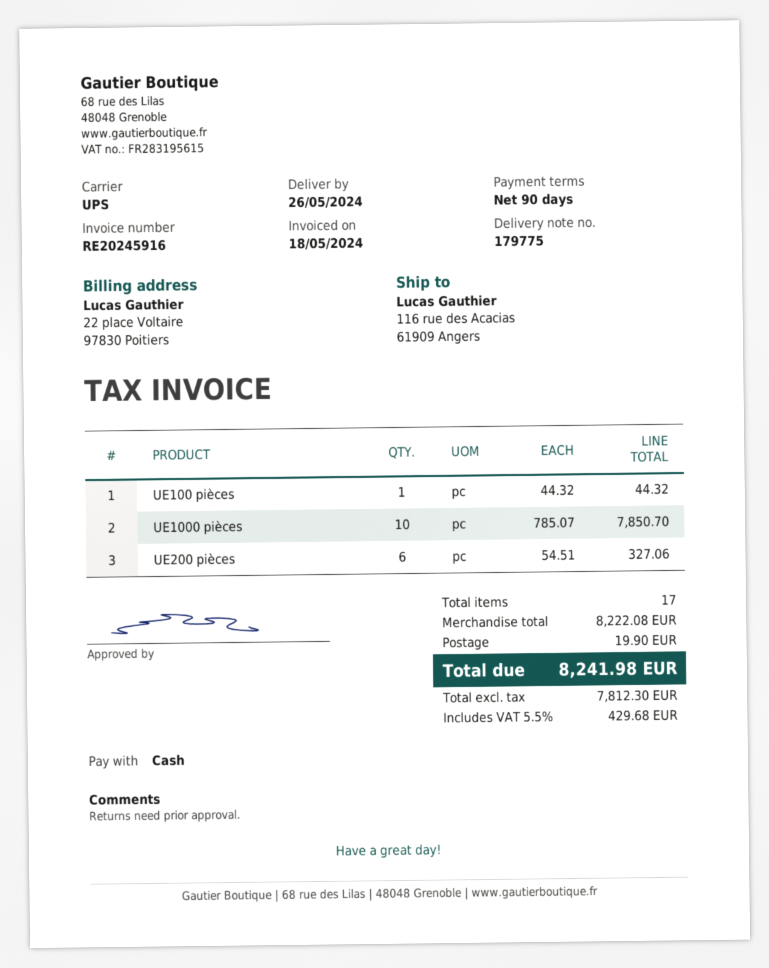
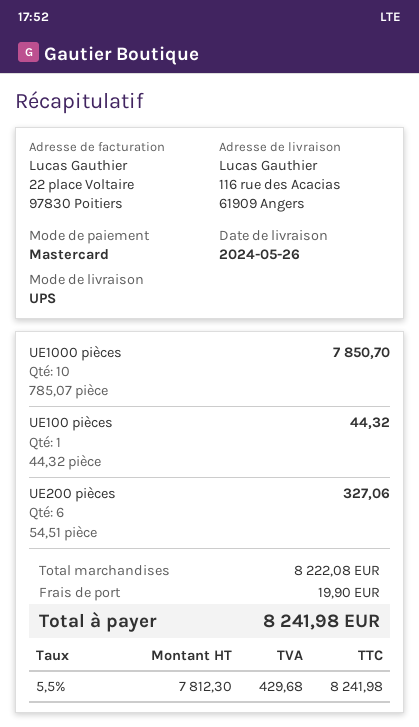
payment method: cash -> Mastercard

